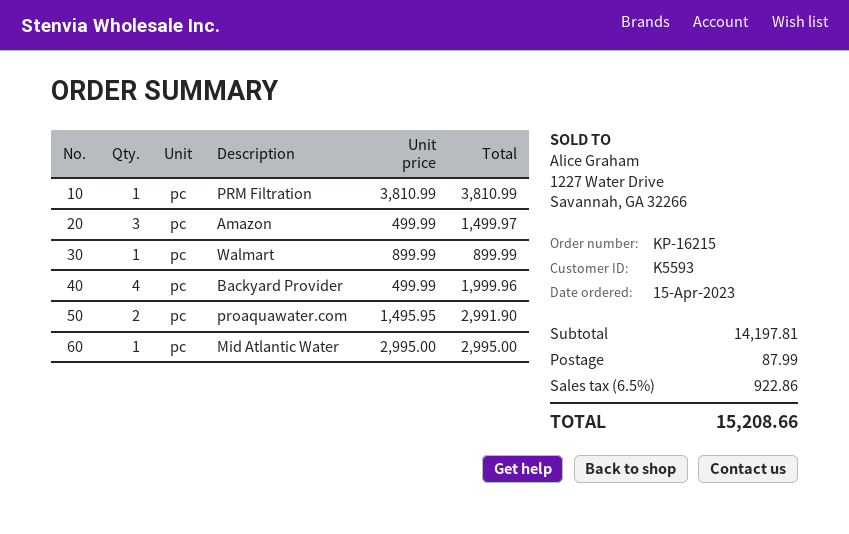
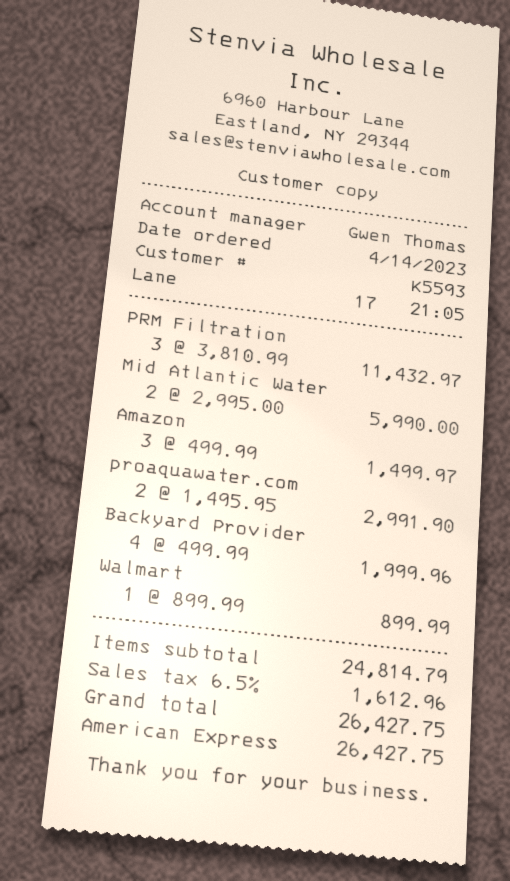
order date: 2023-04-15 -> 2023-04-14
PRM Filtration: 1 x 3810.99 = 3810.99 -> 3 x 3810.99 = 11432.97
Mid Atlantic Water: 1 x 2995.00 = 2995.00 -> 2 x 2995.00 = 5990.00
subtotal: 14197.81 -> 24814.79
shipping: 87.99 -> none
tax: 6.5% = 922.86 -> 6.5% = 1612.96
total: 15208.66 -> 26427.75

